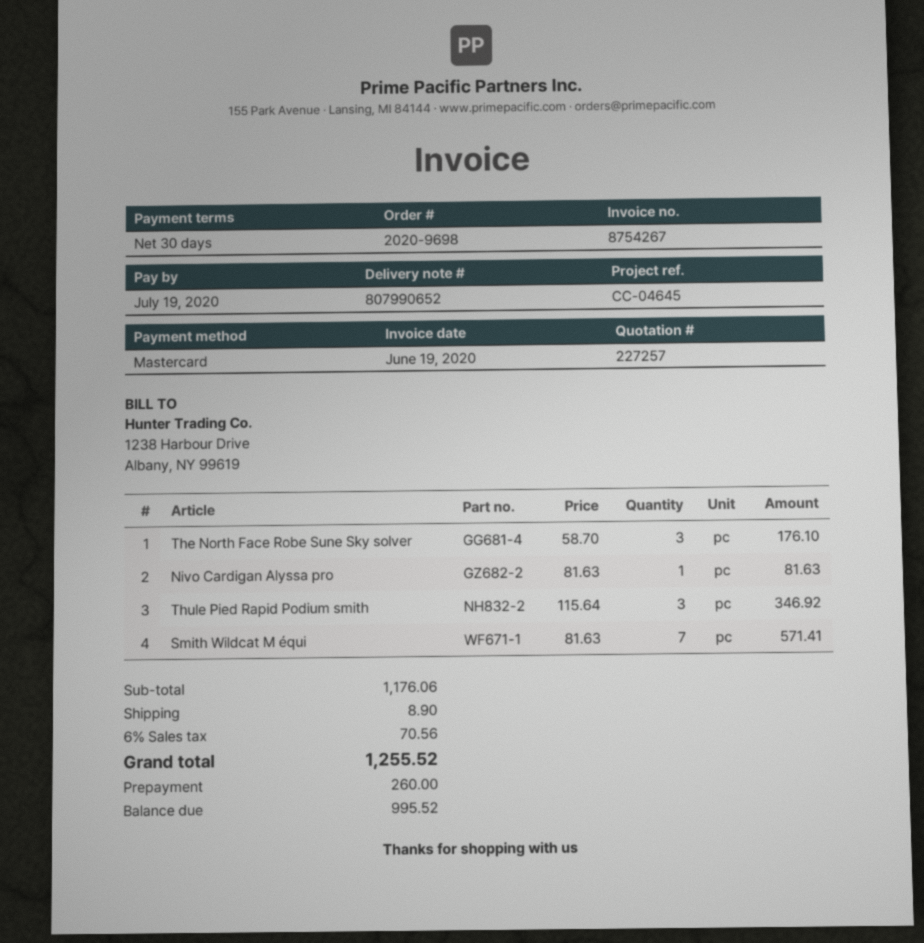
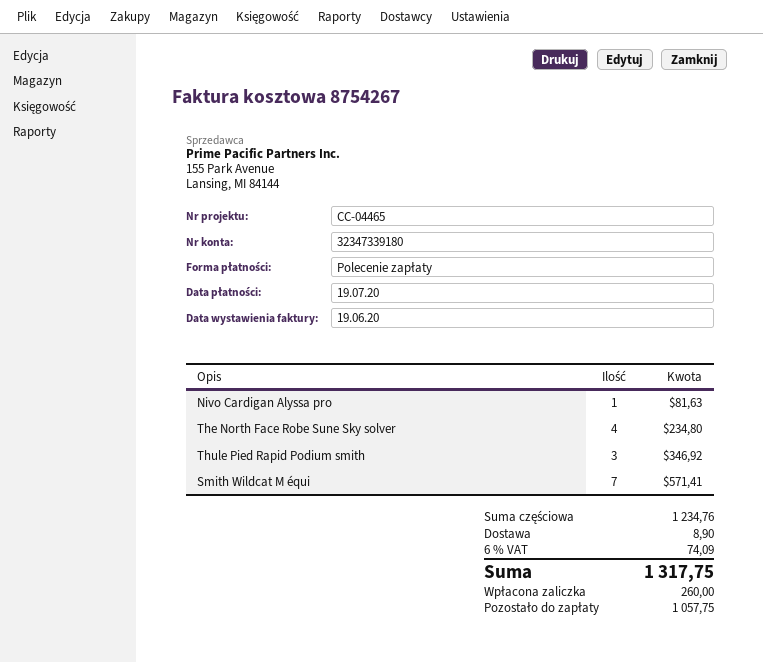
reference: CC-04645 -> CC-04465
payment method: Mastercard -> direct debit
The North Face Robe Sune Sky solver: 3 for 176.10 -> 4 for 234.80
subtotal: 1176.06 -> 1234.76
tax: 6% = 70.56 -> 6% = 74.09
total: 1255.52 -> 1317.75
balance: 995.52 -> 1057.75

